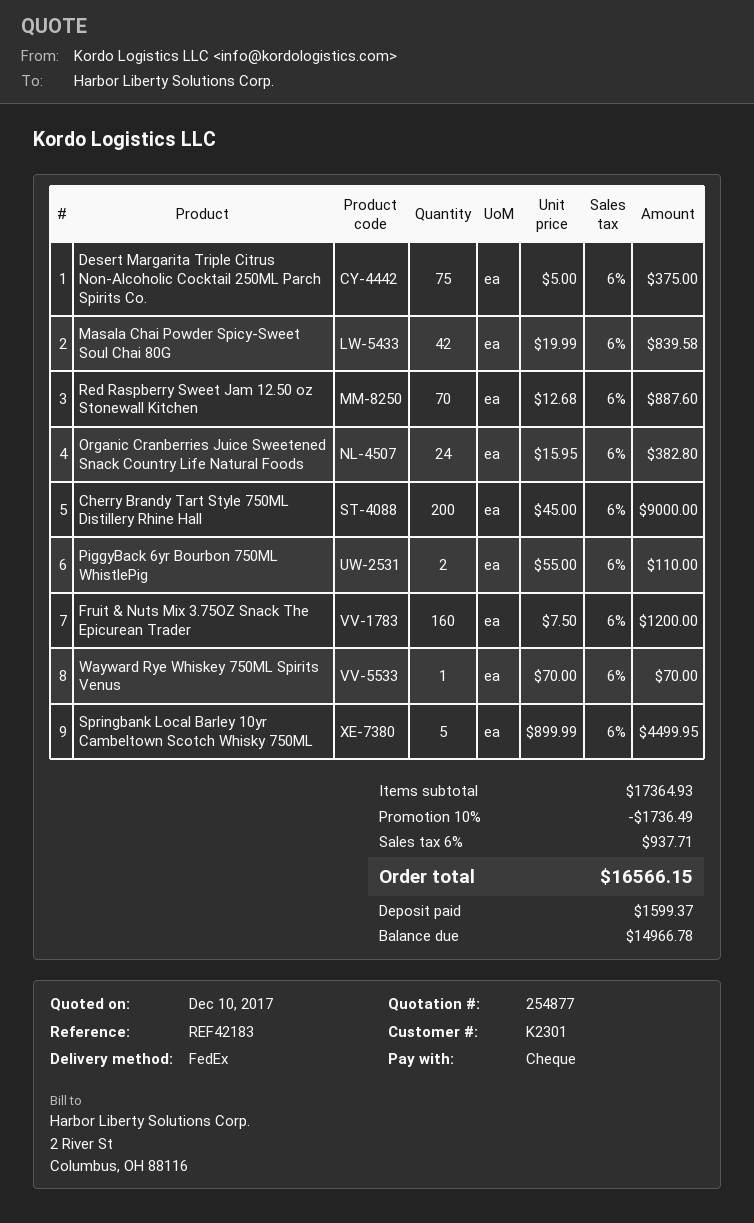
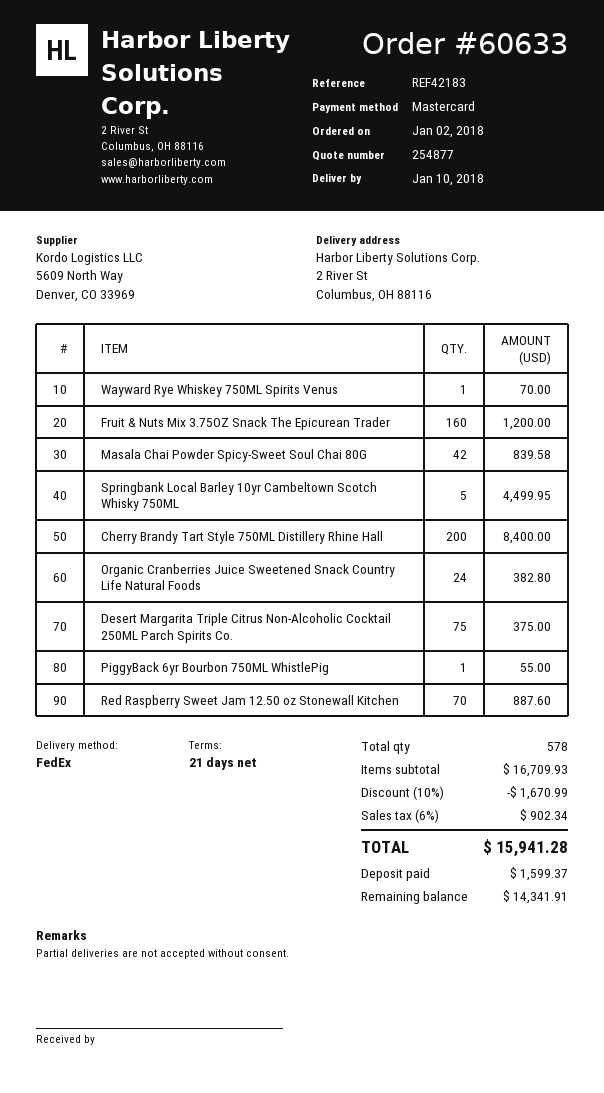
payment method: cheque -> Mastercard
Cherry Brandy Tart Style 750ML Distillery Rhine Hall: 200 for 9000.00 -> 200 for 8400.00
PiggyBack 6yr Bourbon 750ML WhistlePig: 2 for 110.00 -> 1 for 55.00
subtotal: 17364.93 -> 16709.93
discount: 10% = 1736.49 -> 10% = 1670.99
tax: 6% = 937.71 -> 6% = 902.34
total: 16566.15 -> 15941.28
balance: 14966.78 -> 14341.91

